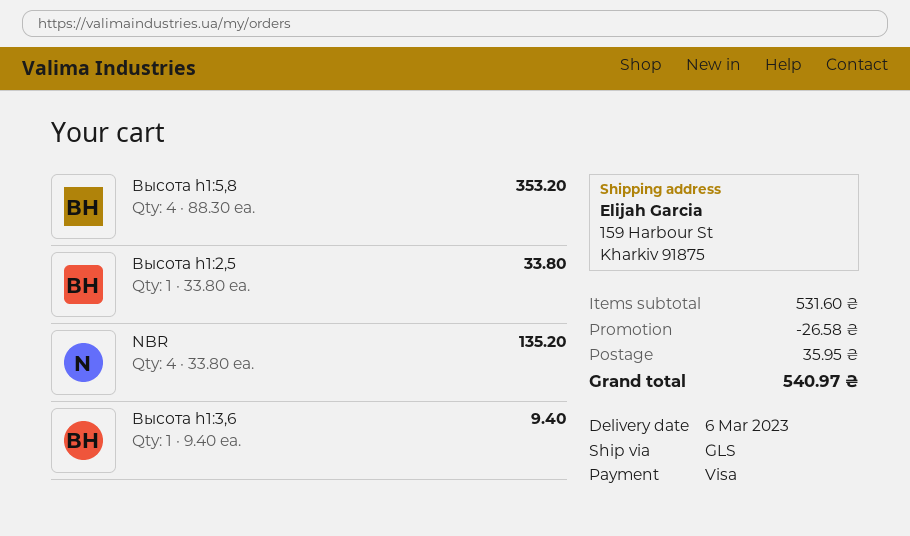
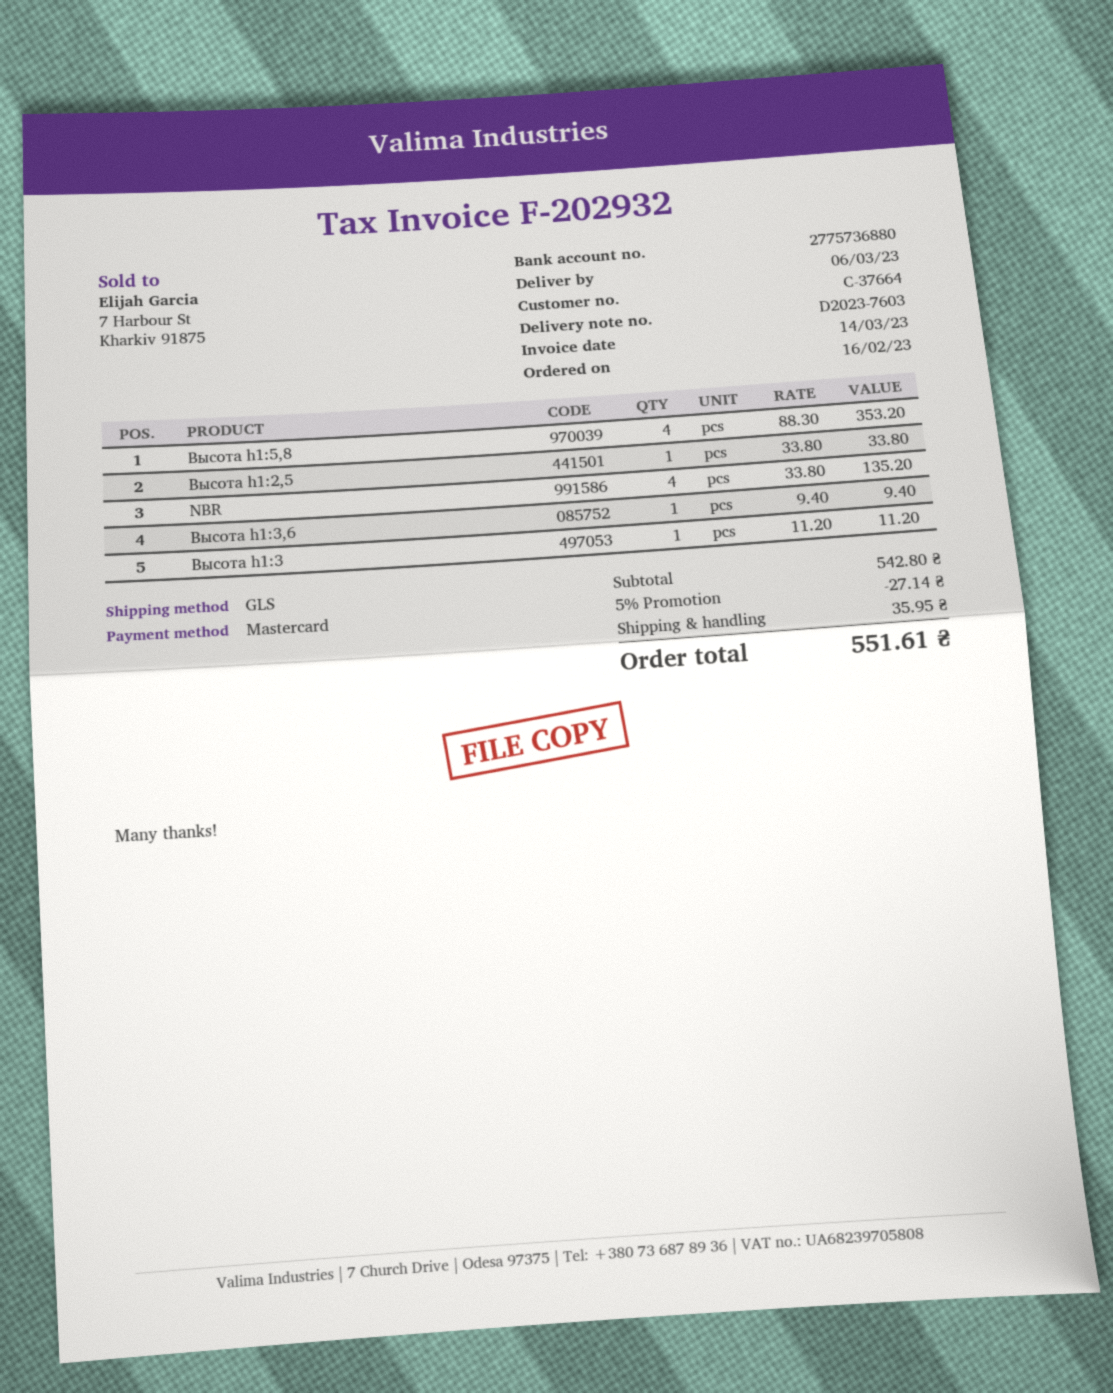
payment method: Visa -> Mastercard
Высота h1:3: none -> 1 x 11.20 = 11.20
subtotal: 531.60 -> 542.80
discount: 26.58 -> 27.14
total: 540.97 -> 551.61

